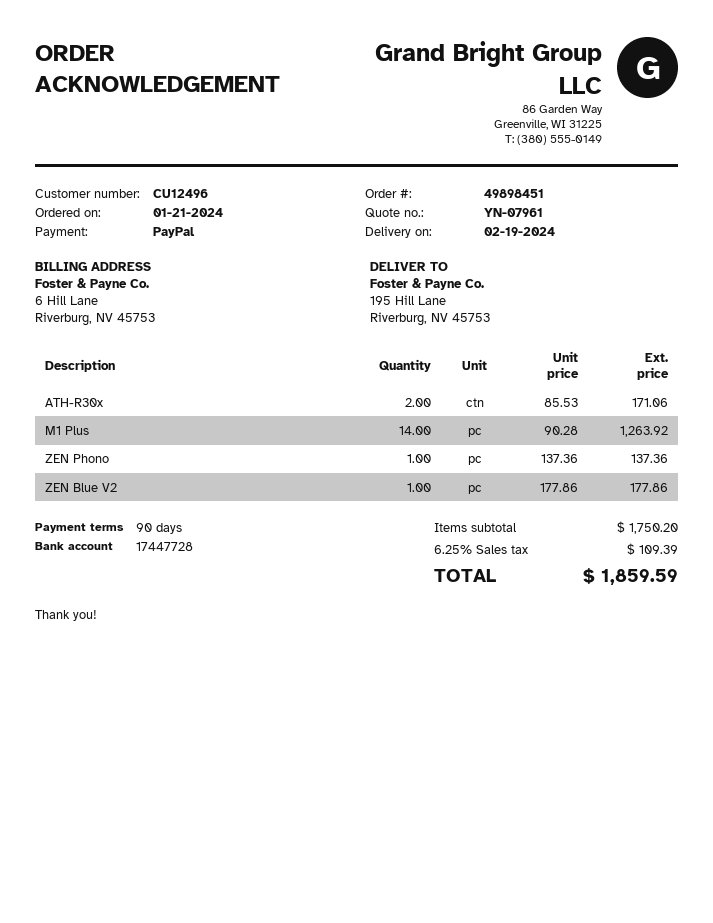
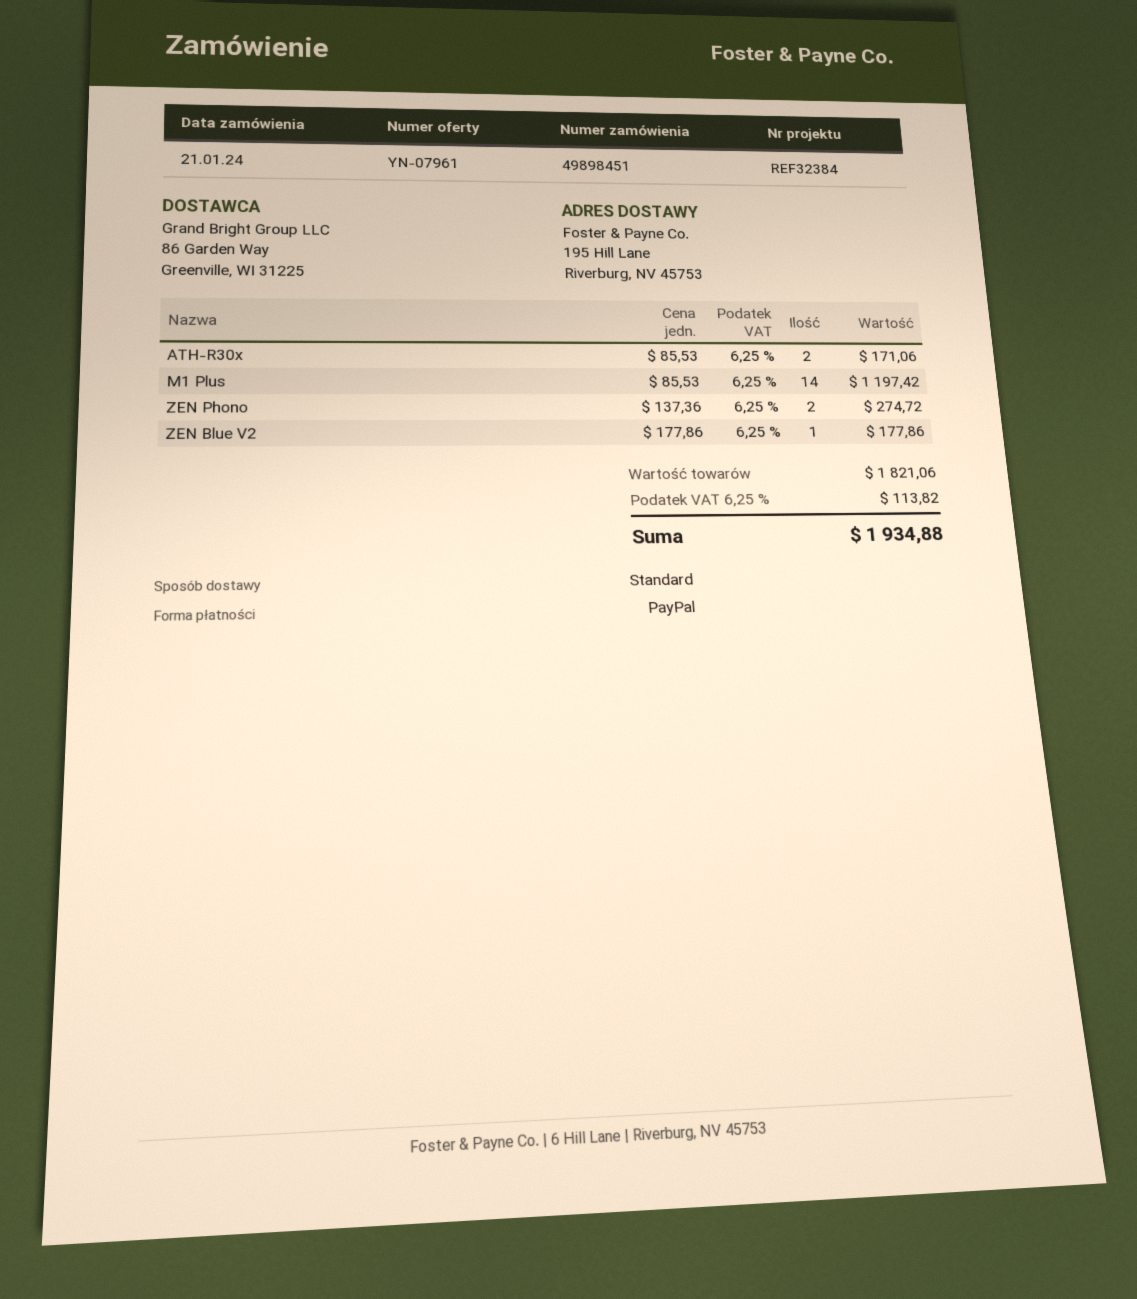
M1 Plus: 14 x 90.28 = 1263.92 -> 14 x 85.53 = 1197.42
ZEN Phono: 1 x 137.36 = 137.36 -> 2 x 137.36 = 274.72
subtotal: 1750.20 -> 1821.06
tax: 6.25% = 109.39 -> 6.25% = 113.82
total: 1859.59 -> 1934.88

